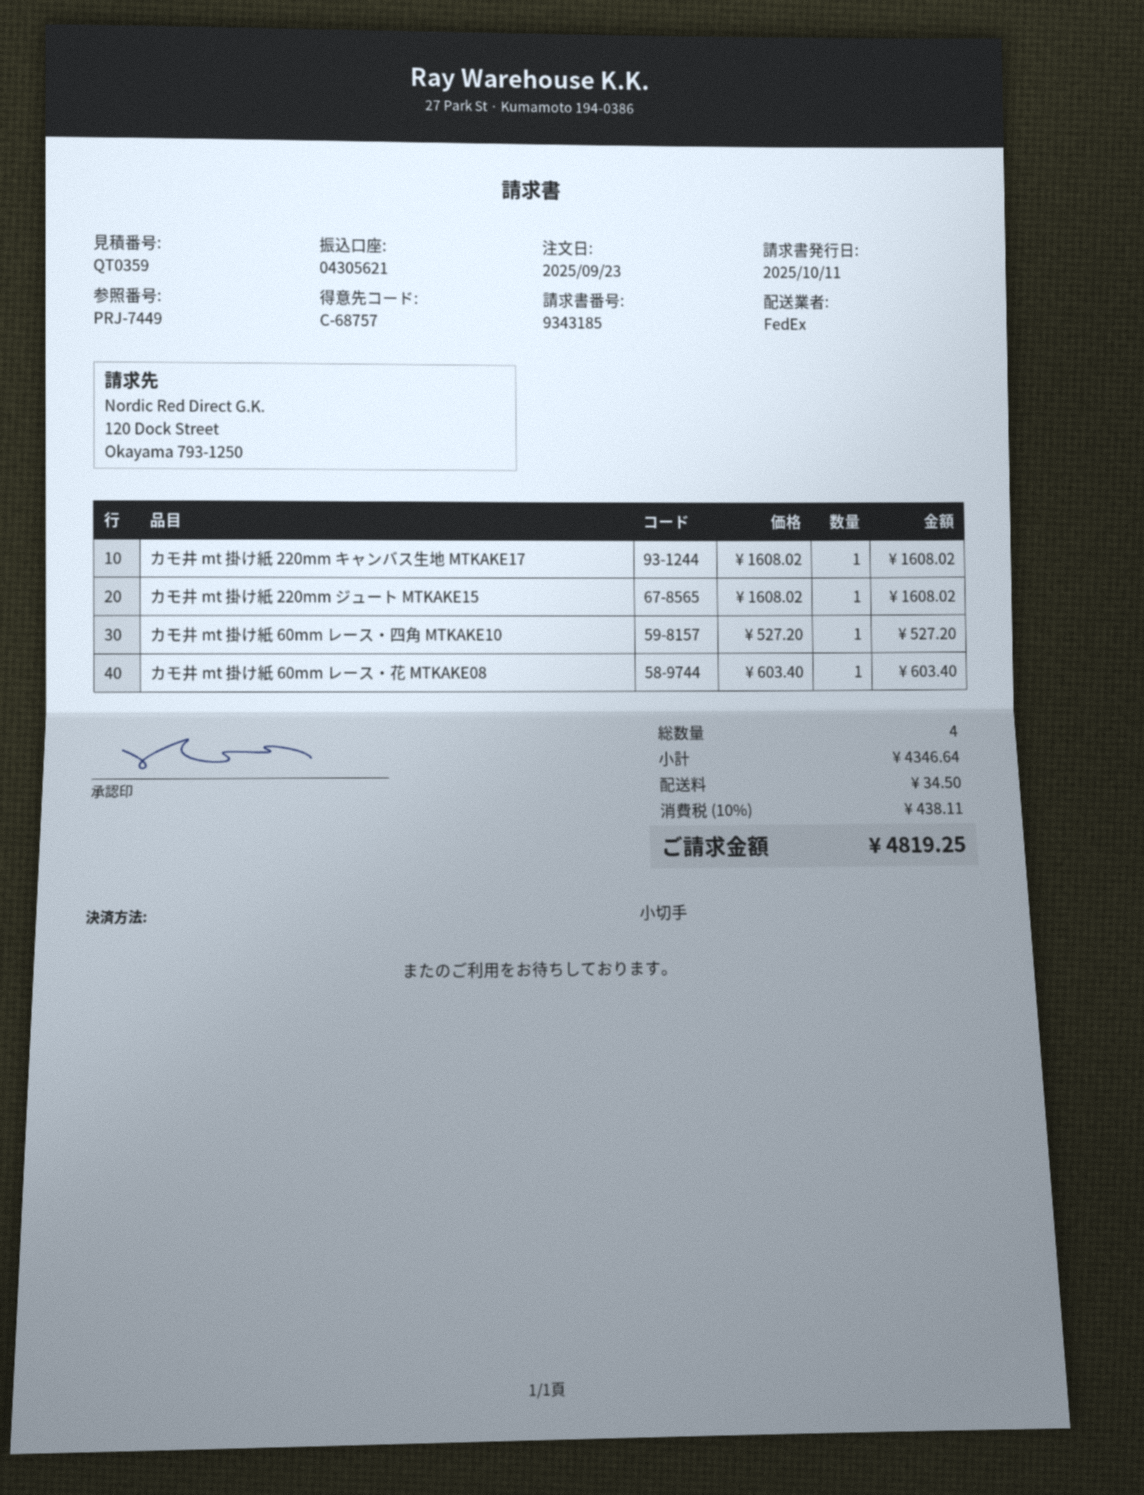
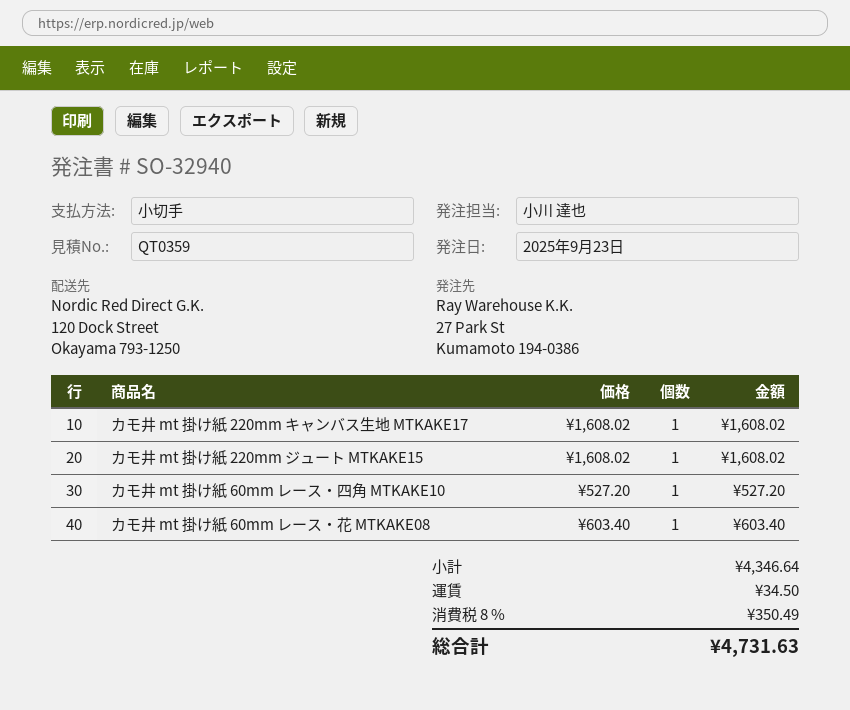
tax: 10% = 438.11 -> 8% = 350.49
total: 4819.25 -> 4731.63

